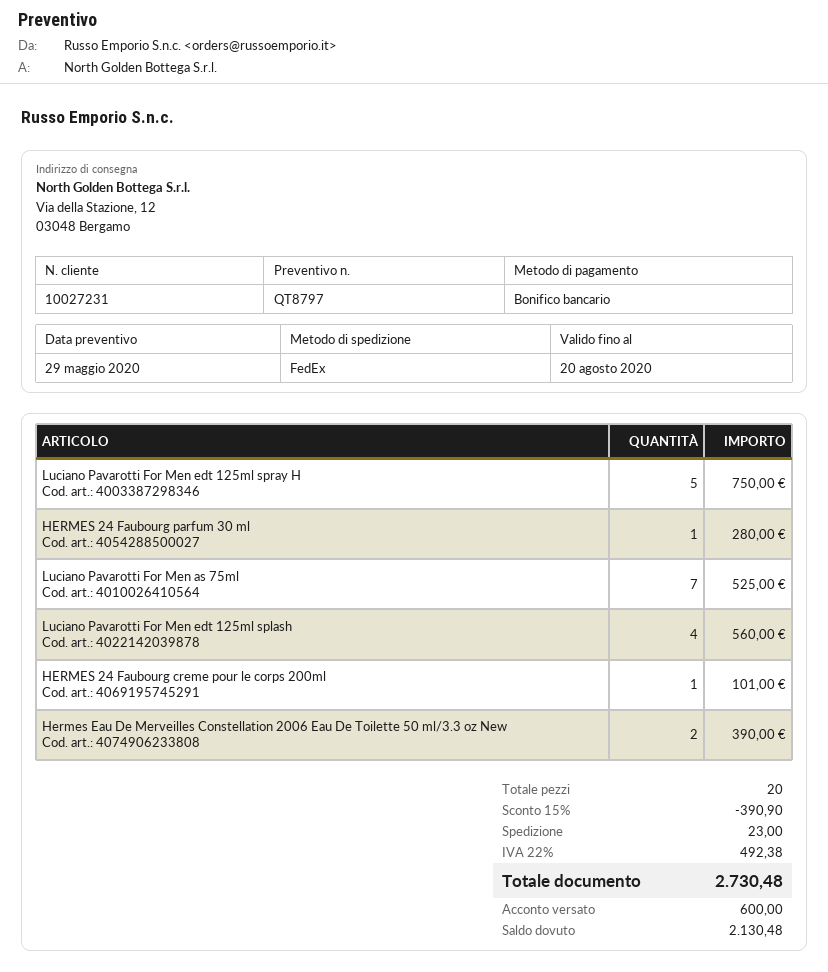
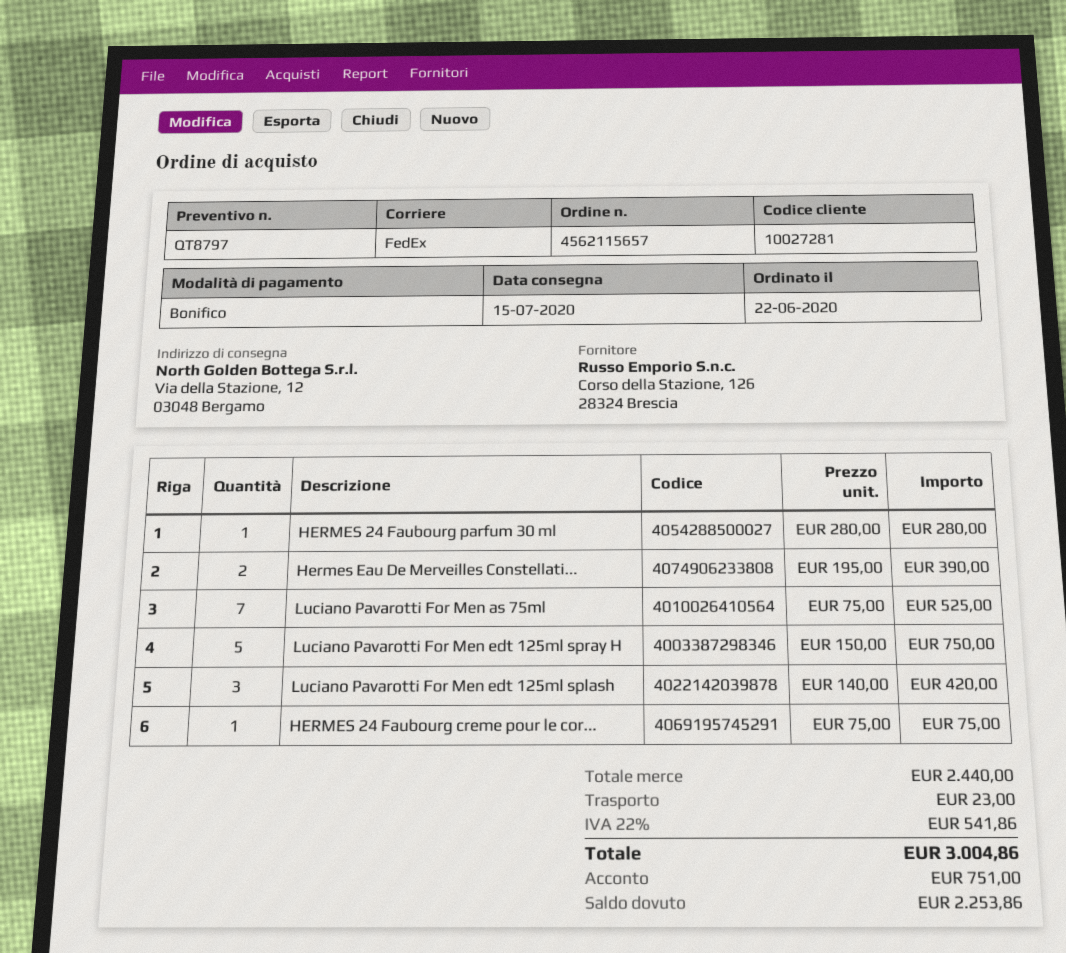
customer number: 10027231 -> 10027281
Luciano Pavarotti For Men edt 125ml splash: 4 for 560.00 -> 3 for 420.00
HERMES 24 Faubourg creme pour le corps 200ml: 1 for 101.00 -> 1 for 75.00
discount: 15% = 390.90 -> none
tax: 22% = 492.38 -> 22% = 541.86
total: 2730.48 -> 3004.86
deposit: 600.00 -> 751.00
balance: 2130.48 -> 2253.86

